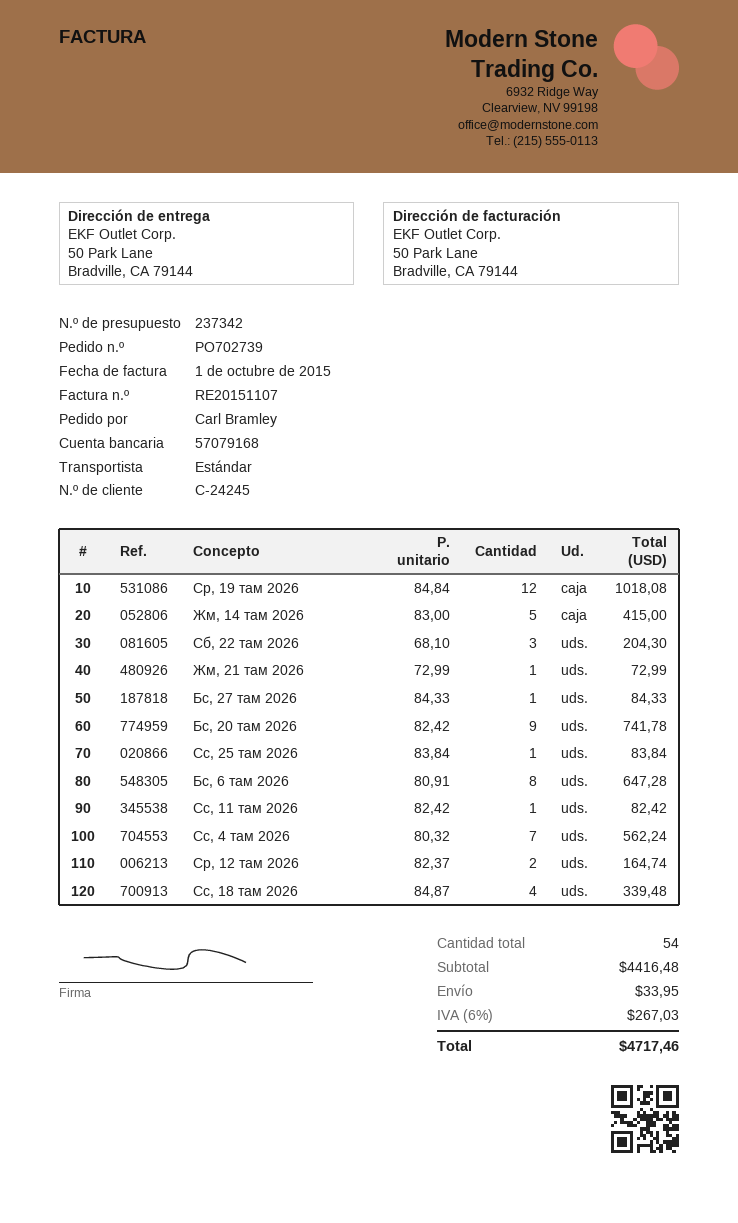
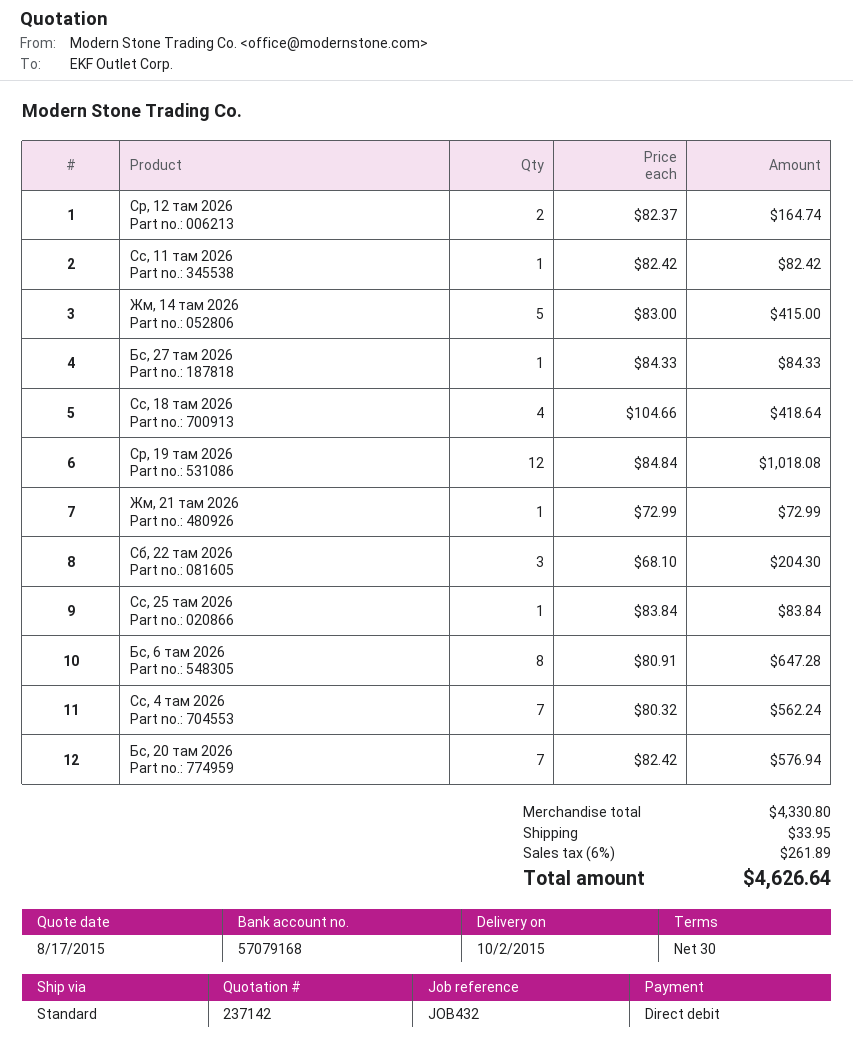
quote number: 237342 -> 237142
Бс, 20 там 2026: 9 x 82.42 = 741.78 -> 7 x 82.42 = 576.94
Сс, 18 там 2026: 4 x 84.87 = 339.48 -> 4 x 104.66 = 418.64
subtotal: 4416.48 -> 4330.80
tax: 6% = 267.03 -> 6% = 261.89
total: 4717.46 -> 4626.64

